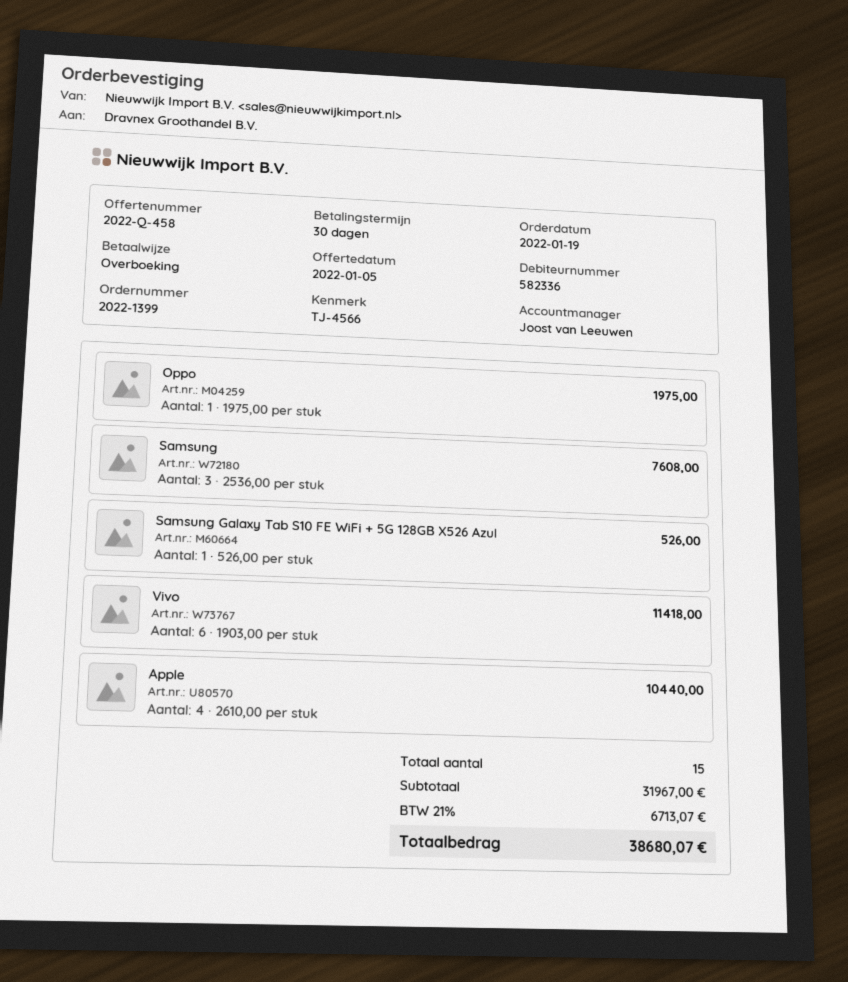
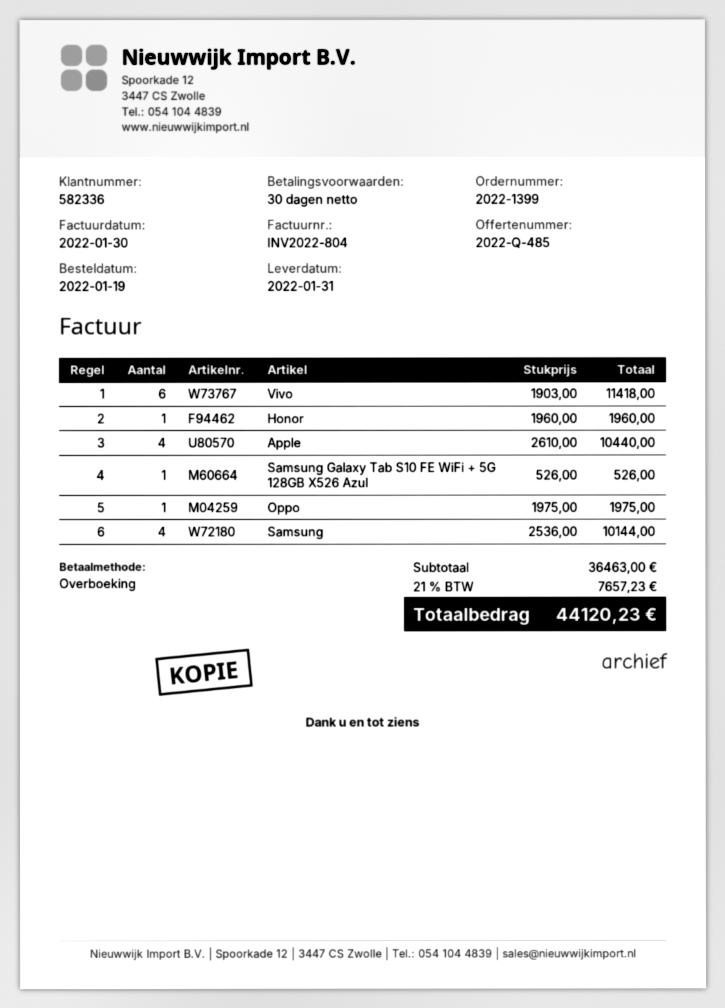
quote number: 2022-Q-458 -> 2022-Q-485
Samsung: 3 x 2536.00 = 7608.00 -> 4 x 2536.00 = 10144.00
Honor: none -> 1 x 1960.00 = 1960.00
subtotal: 31967.00 -> 36463.00
tax: 21% = 6713.07 -> 21% = 7657.23
total: 38680.07 -> 44120.23

